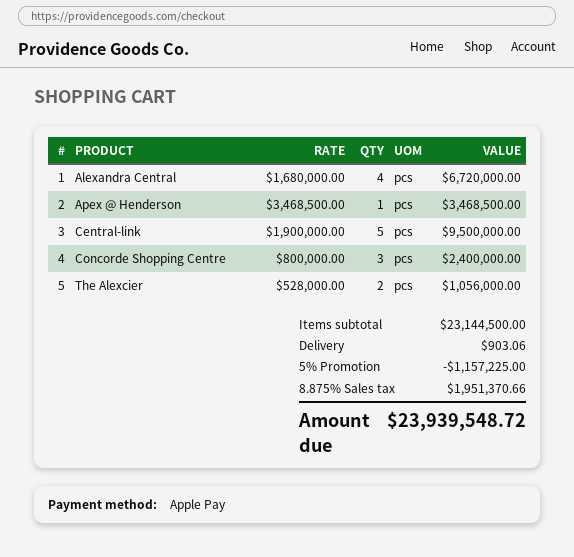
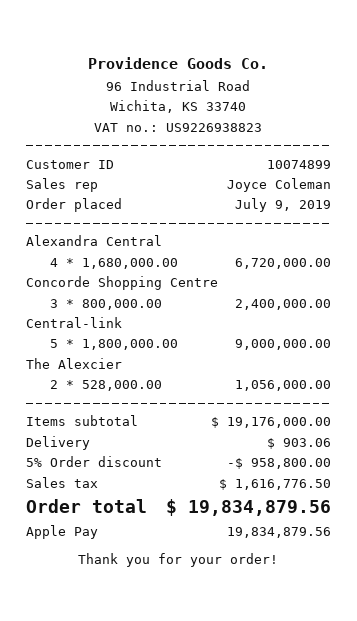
Apex @ Henderson: 1 x 3468500.00 = 3468500.00 -> none
Central-link: 5 x 1900000.00 = 9500000.00 -> 5 x 1800000.00 = 9000000.00
subtotal: 23144500.00 -> 19176000.00
discount: 5% = 1157225.00 -> 5% = 958800.00
tax: 1951370.66 -> 1616776.50
total: 23939548.72 -> 19834879.56

